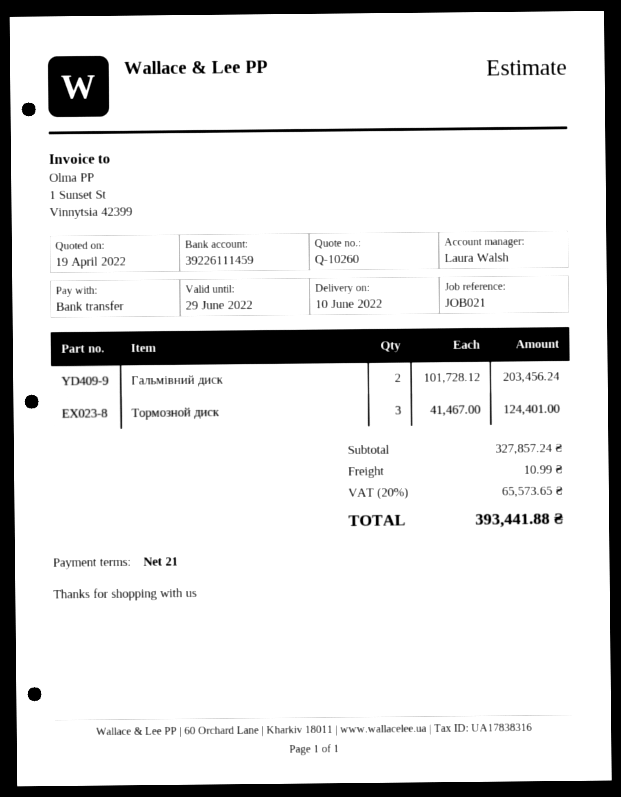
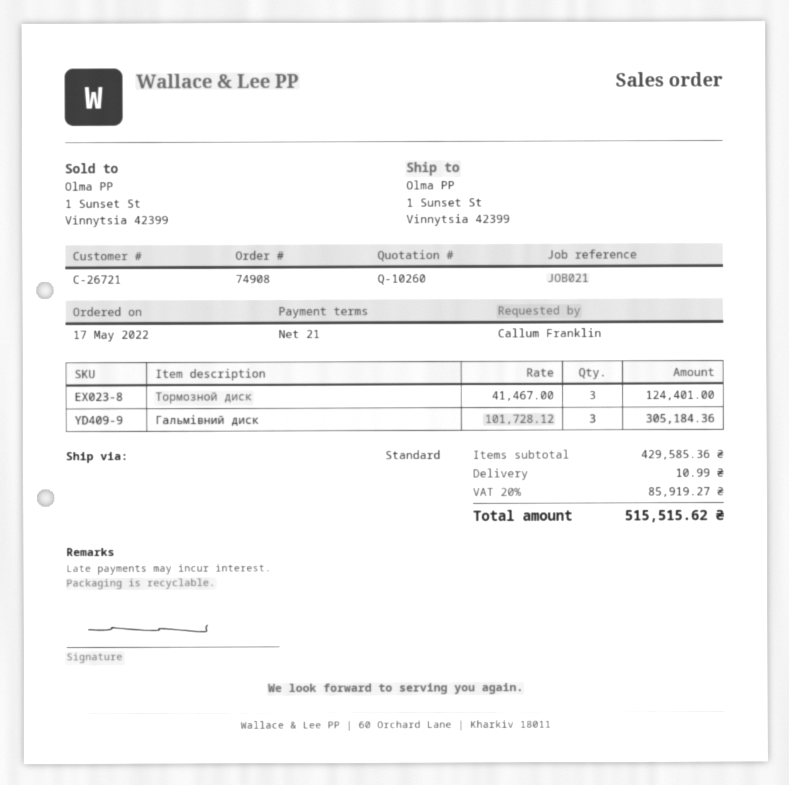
Гальмівний диск: 2 x 101728.12 = 203456.24 -> 3 x 101728.12 = 305184.36
subtotal: 327857.24 -> 429585.36
tax: 20% = 65573.65 -> 20% = 85919.27
total: 393441.88 -> 515515.62

